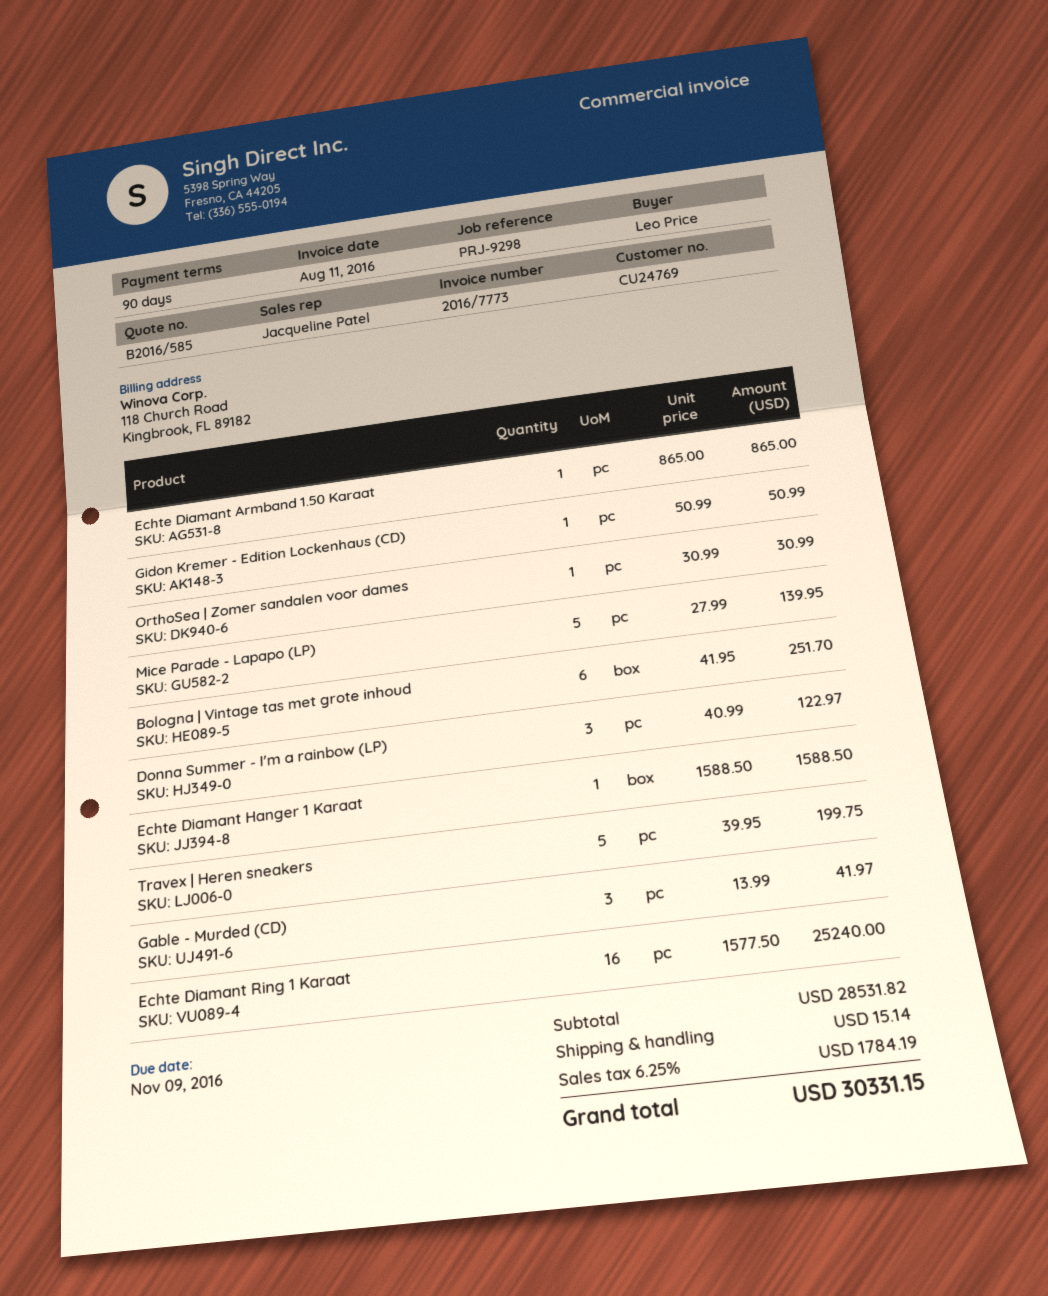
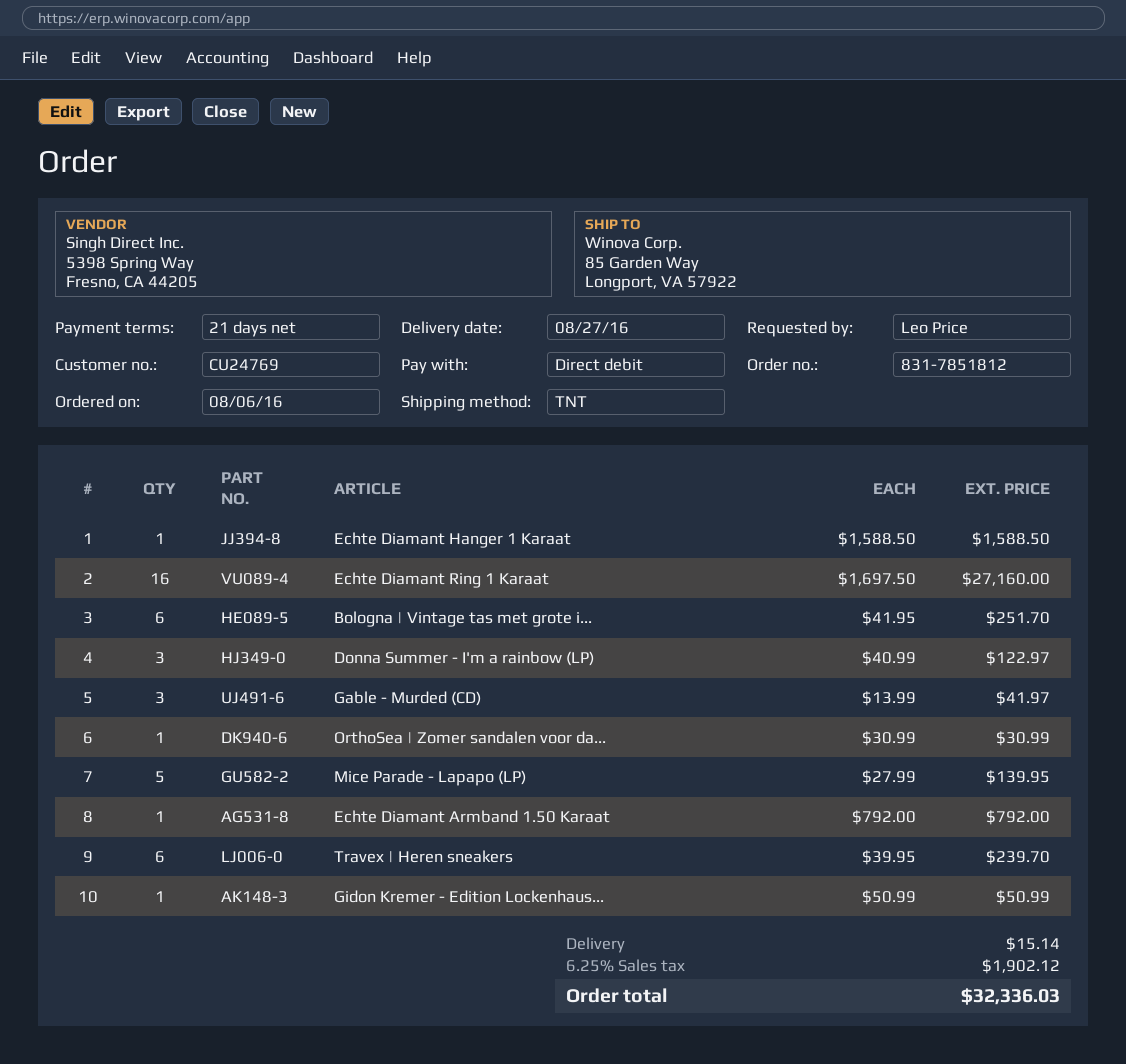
payment terms: 90 days -> 21 days
Echte Diamant Armband 1.50 Karaat: 1 x 865.00 = 865.00 -> 1 x 792.00 = 792.00
Travex | Heren sneakers: 5 x 39.95 = 199.75 -> 6 x 39.95 = 239.70
Echte Diamant Ring 1 Karaat: 16 x 1577.50 = 25240.00 -> 16 x 1697.50 = 27160.00
tax: 6.25% = 1784.19 -> 6.25% = 1902.12
total: 30331.15 -> 32336.03

